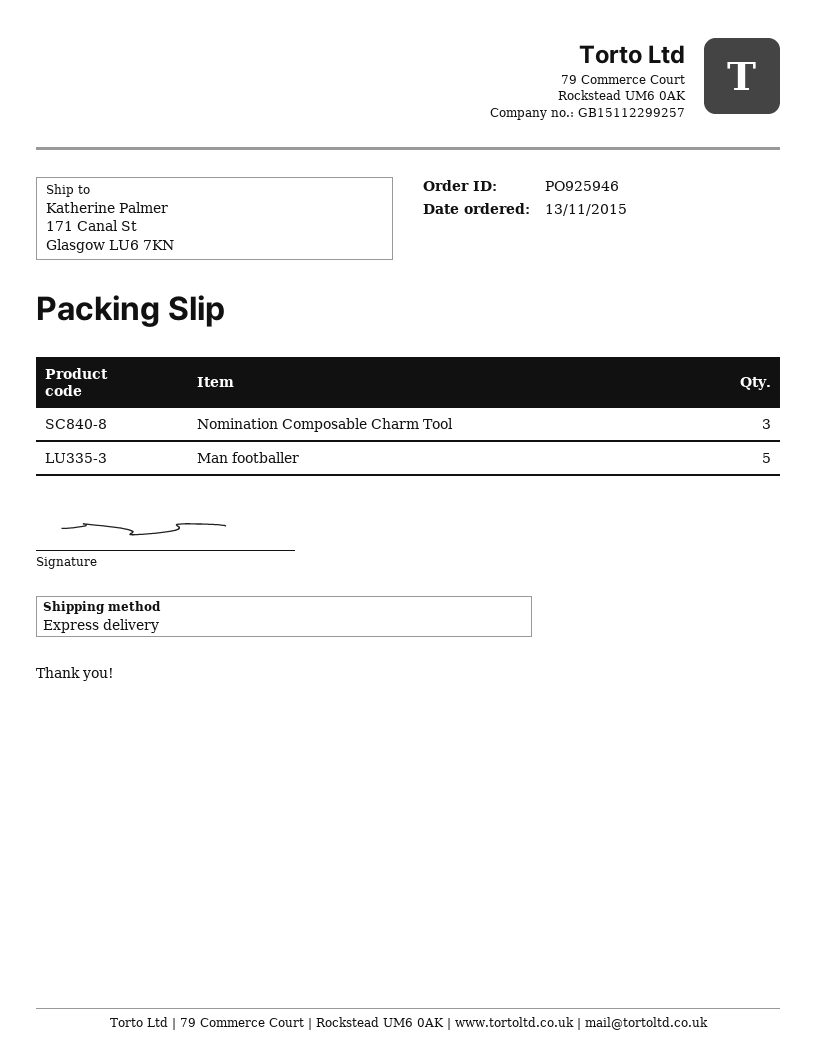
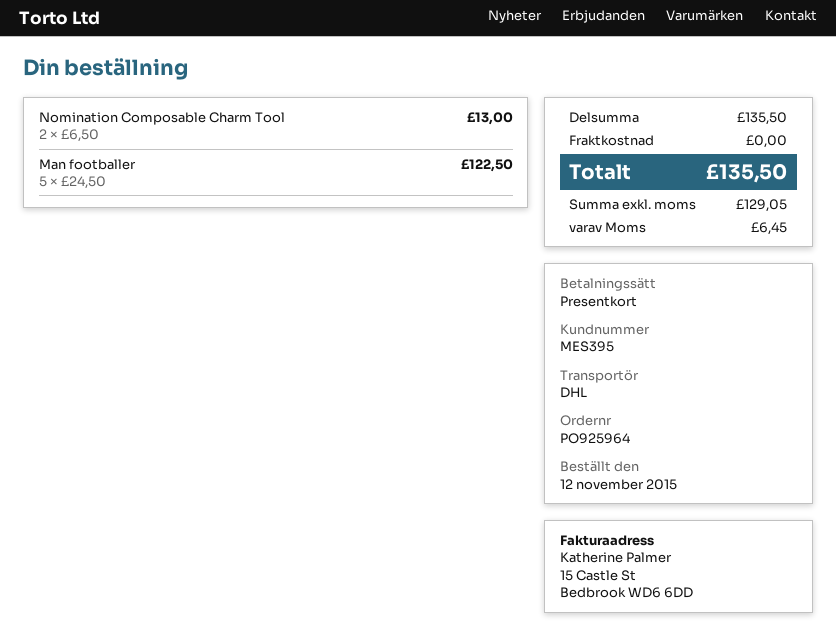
order number: PO925946 -> PO925964
order date: 2015-11-13 -> 2015-11-12
shipping method: express -> DHL
Nomination Composable Charm Tool: 3 -> 2

